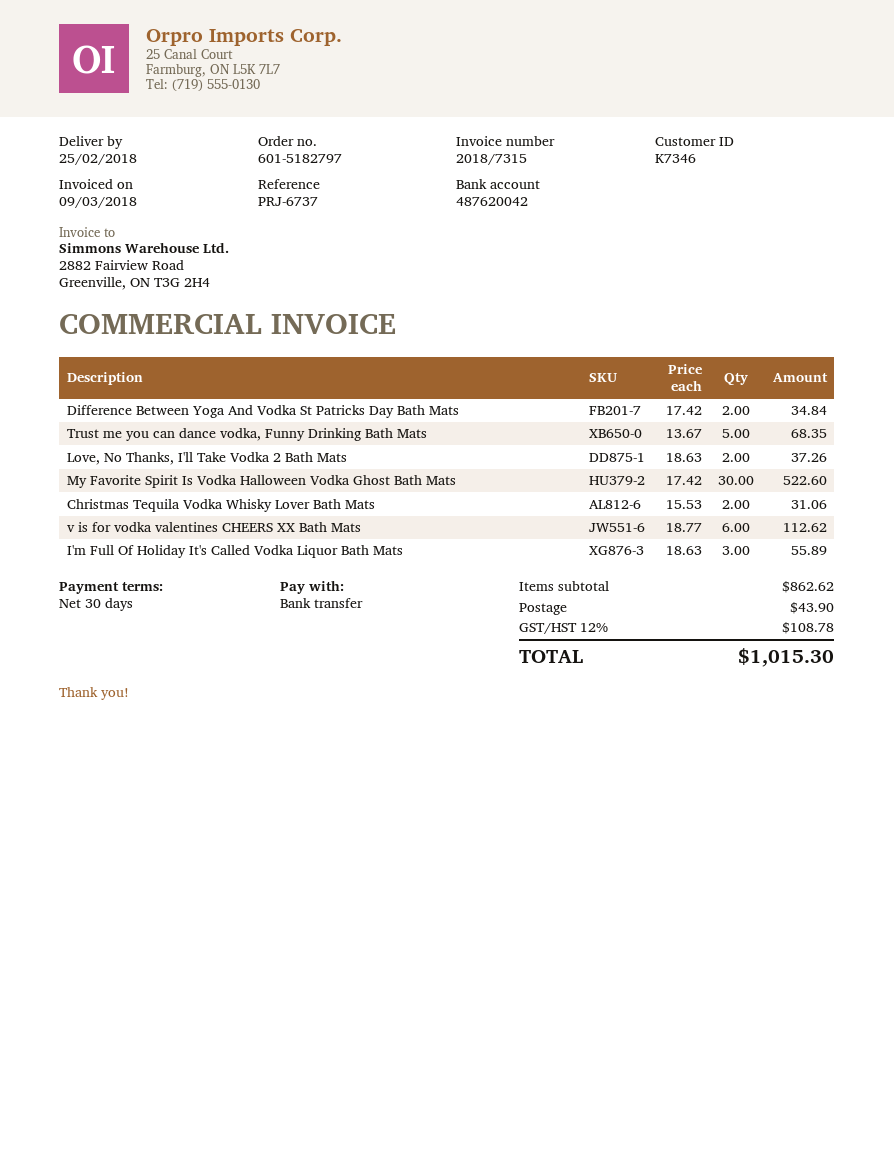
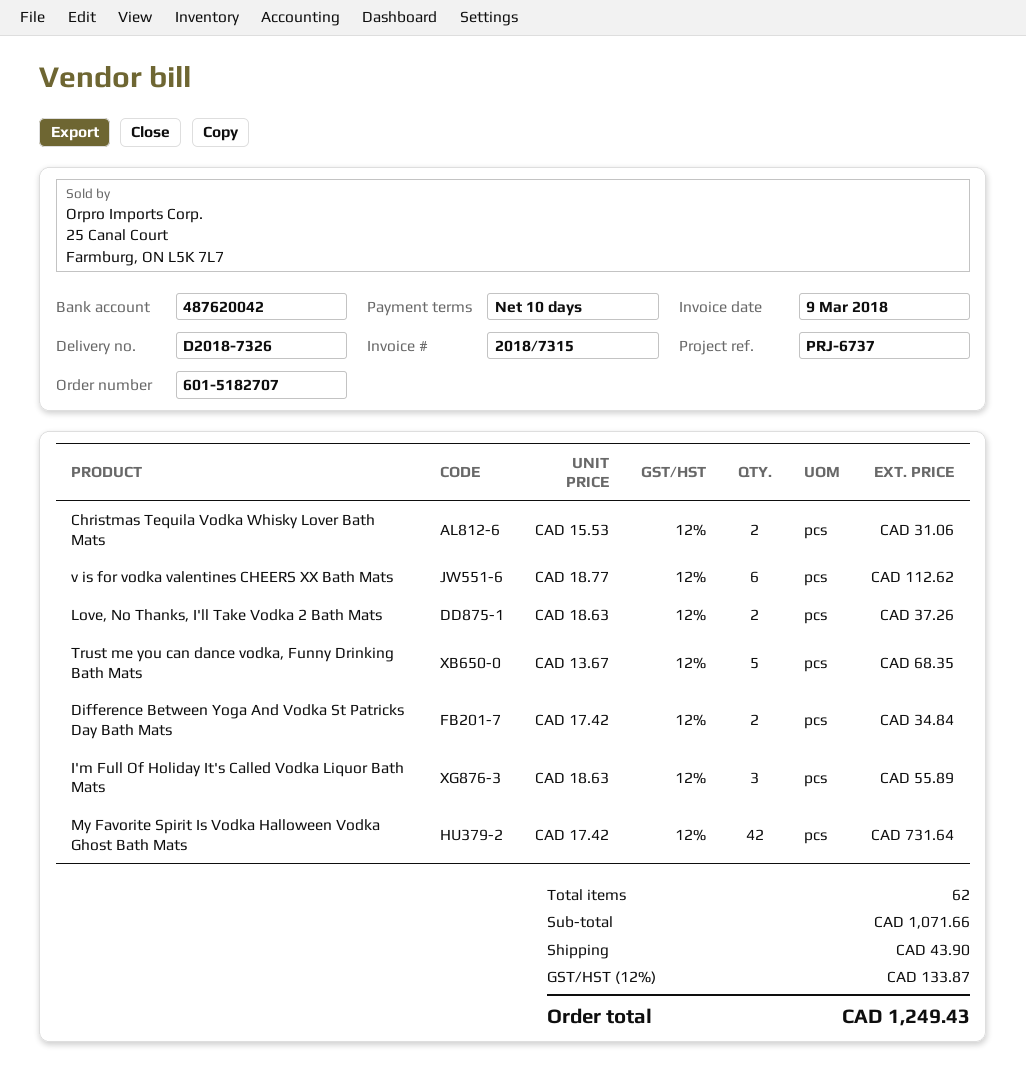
order number: 601-5182797 -> 601-5182707
payment terms: 30 days -> 10 days
My Favorite Spirit Is Vodka Halloween Vodka Ghost Bath Mats: 30 x 17.42 = 522.60 -> 42 x 17.42 = 731.64
subtotal: 862.62 -> 1071.66
tax: 12% = 108.78 -> 12% = 133.87
total: 1015.30 -> 1249.43

